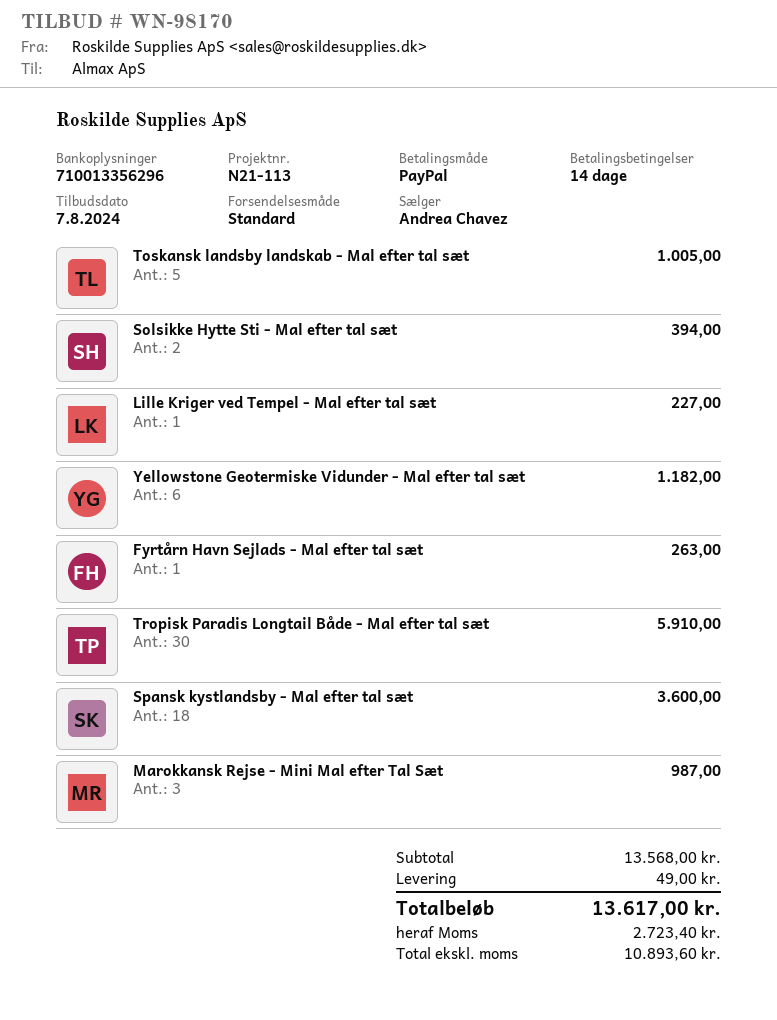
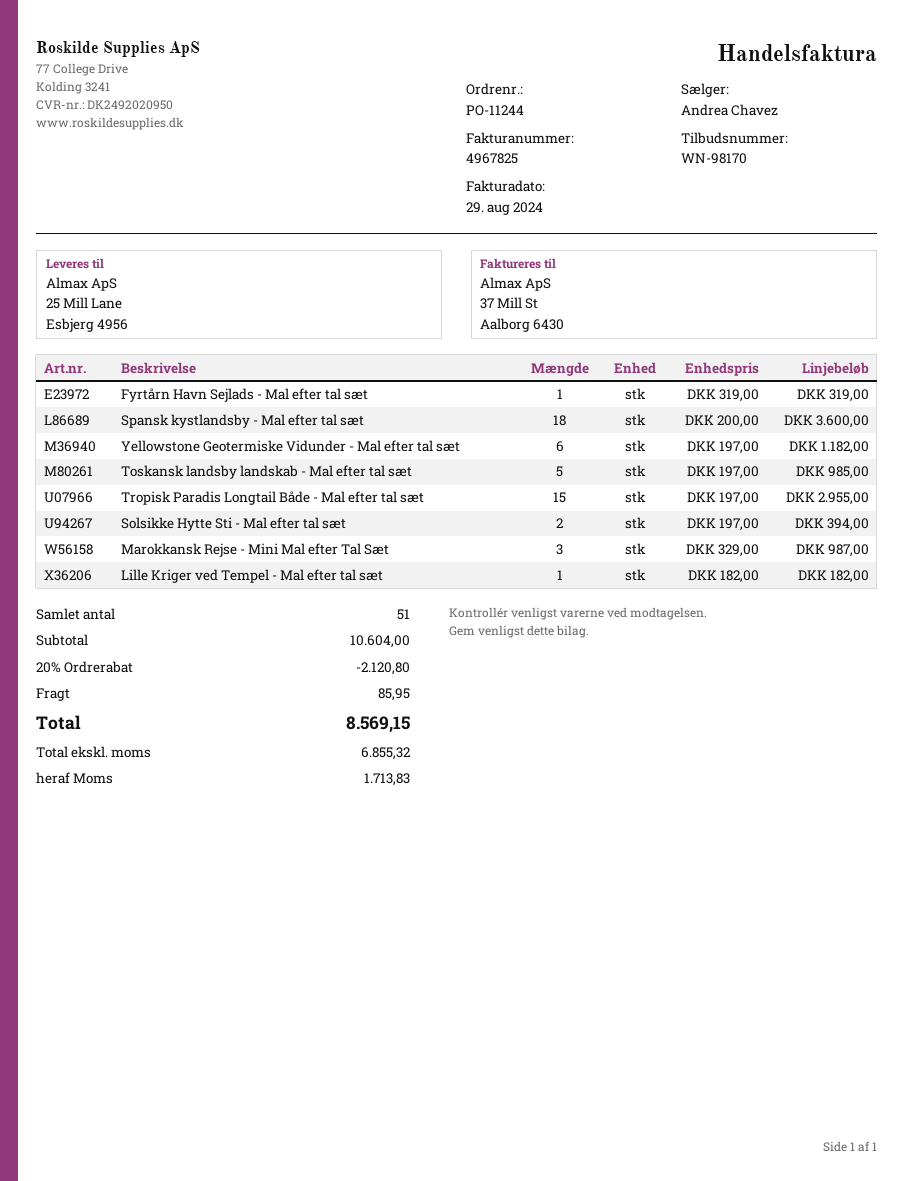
Toskansk landsby landskab - Mal efter tal sæt: 5 for 1005.00 -> 5 for 985.00
Lille Kriger ved Tempel - Mal efter tal sæt: 1 for 227.00 -> 1 for 182.00
Fyrtårn Havn Sejlads - Mal efter tal sæt: 1 for 263.00 -> 1 for 319.00
Tropisk Paradis Longtail Både - Mal efter tal sæt: 30 for 5910.00 -> 15 for 2955.00
subtotal: 13568.00 -> 10604.00
discount: none -> 20% = 2120.80
shipping: 49.00 -> 85.95
net: 10893.60 -> 6855.32
tax: 2723.40 -> 1713.83
total: 13617.00 -> 8569.15

